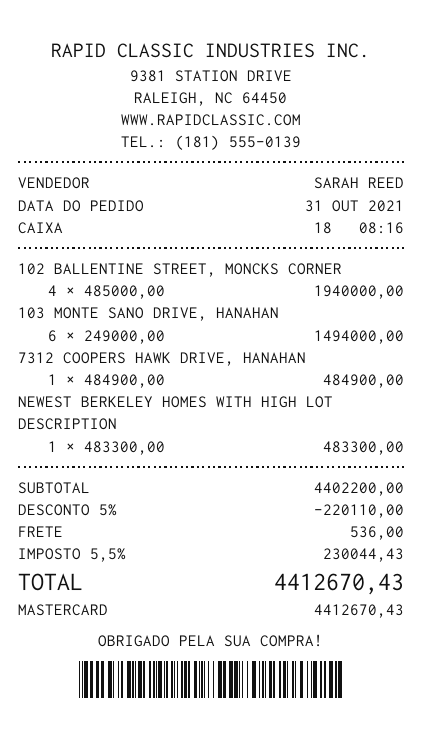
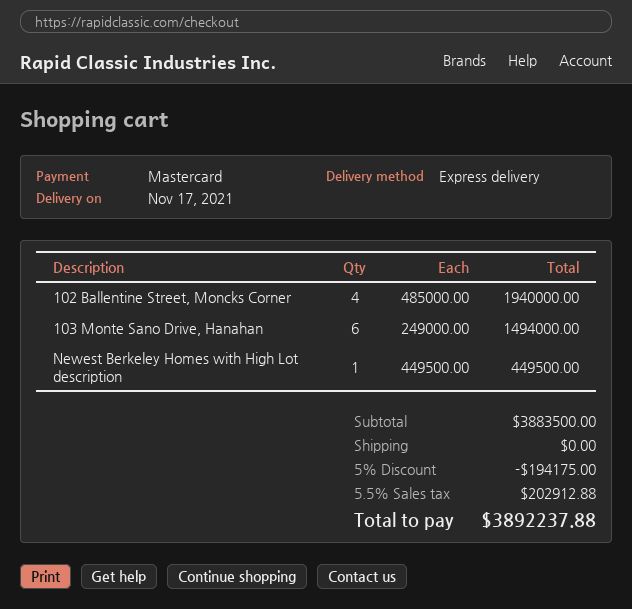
7312 COOPERS HAWK DRIVE, HANAHAN: 1 x 484900.00 = 484900.00 -> none
NEWEST BERKELEY HOMES WITH HIGH LOT DESCRIPTION: 1 x 483300.00 = 483300.00 -> 1 x 449500.00 = 449500.00
subtotal: 4402200.00 -> 3883500.00
discount: 5% = 220110.00 -> 5% = 194175.00
shipping: 536.00 -> 0.00
tax: 5.5% = 230044.43 -> 5.5% = 202912.88
total: 4412670.43 -> 3892237.88

